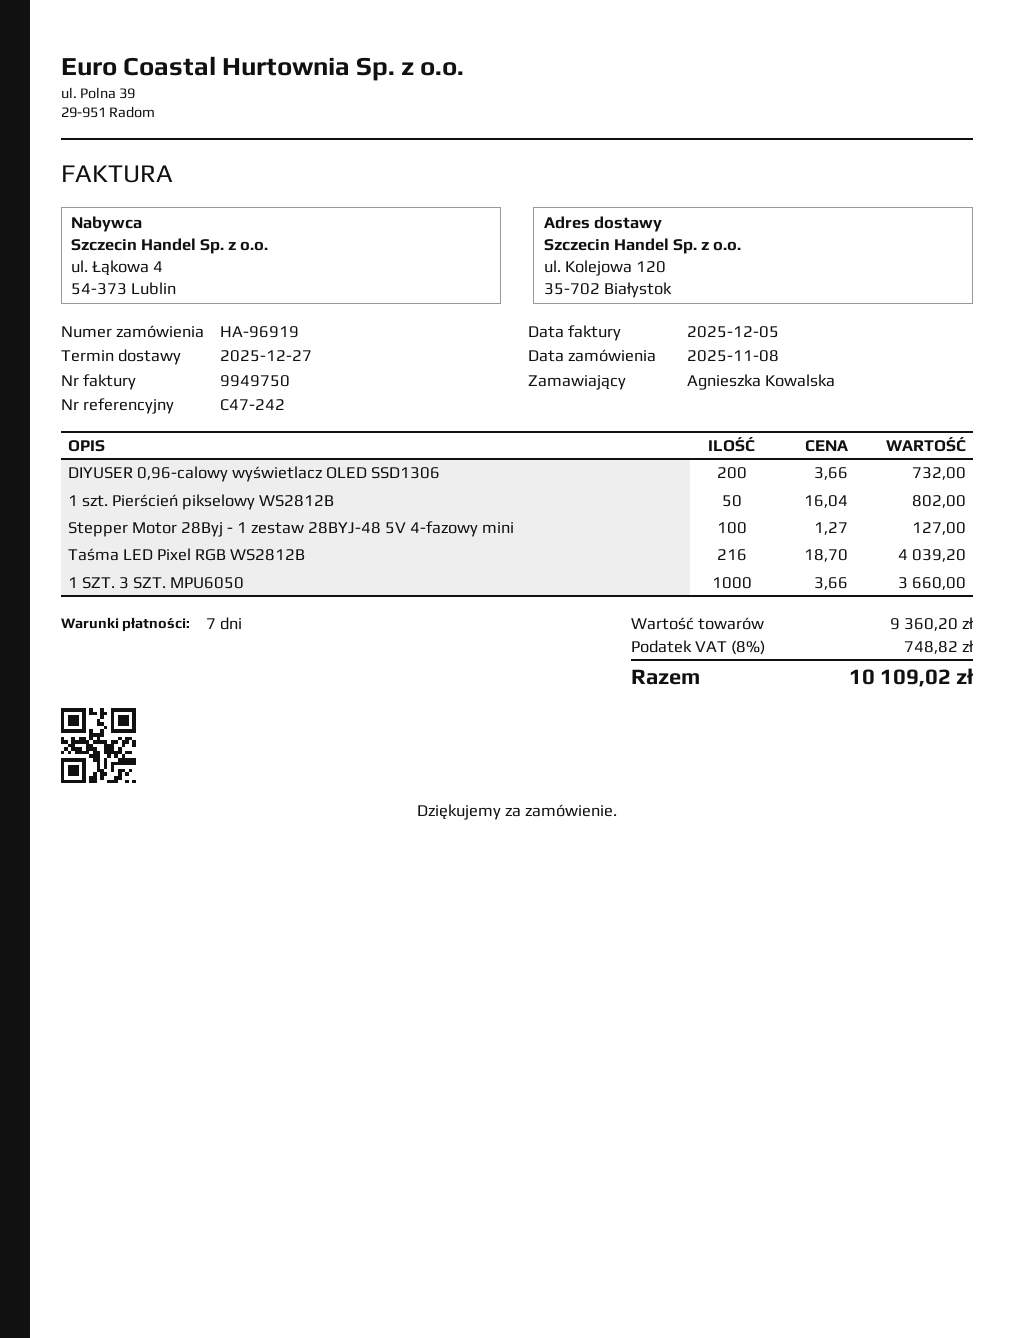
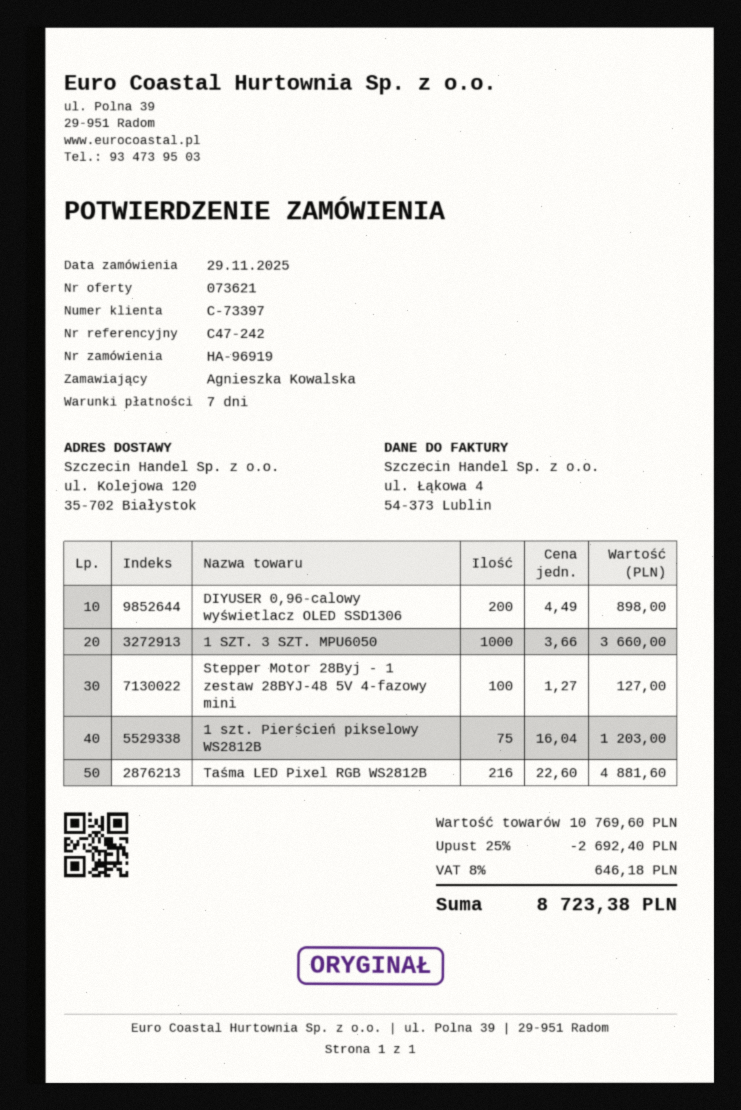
order date: 2025-11-08 -> 2025-11-29
DIYUSER 0,96-calowy wyświetlacz OLED SSD1306: 200 x 3.66 = 732.00 -> 200 x 4.49 = 898.00
1 szt. Pierścień pikselowy WS2812B: 50 x 16.04 = 802.00 -> 75 x 16.04 = 1203.00
Taśma LED Pixel RGB WS2812B: 216 x 18.70 = 4039.20 -> 216 x 22.60 = 4881.60
subtotal: 9360.20 -> 10769.60
discount: none -> 25% = 2692.40
tax: 8% = 748.82 -> 8% = 646.18
total: 10109.02 -> 8723.38

